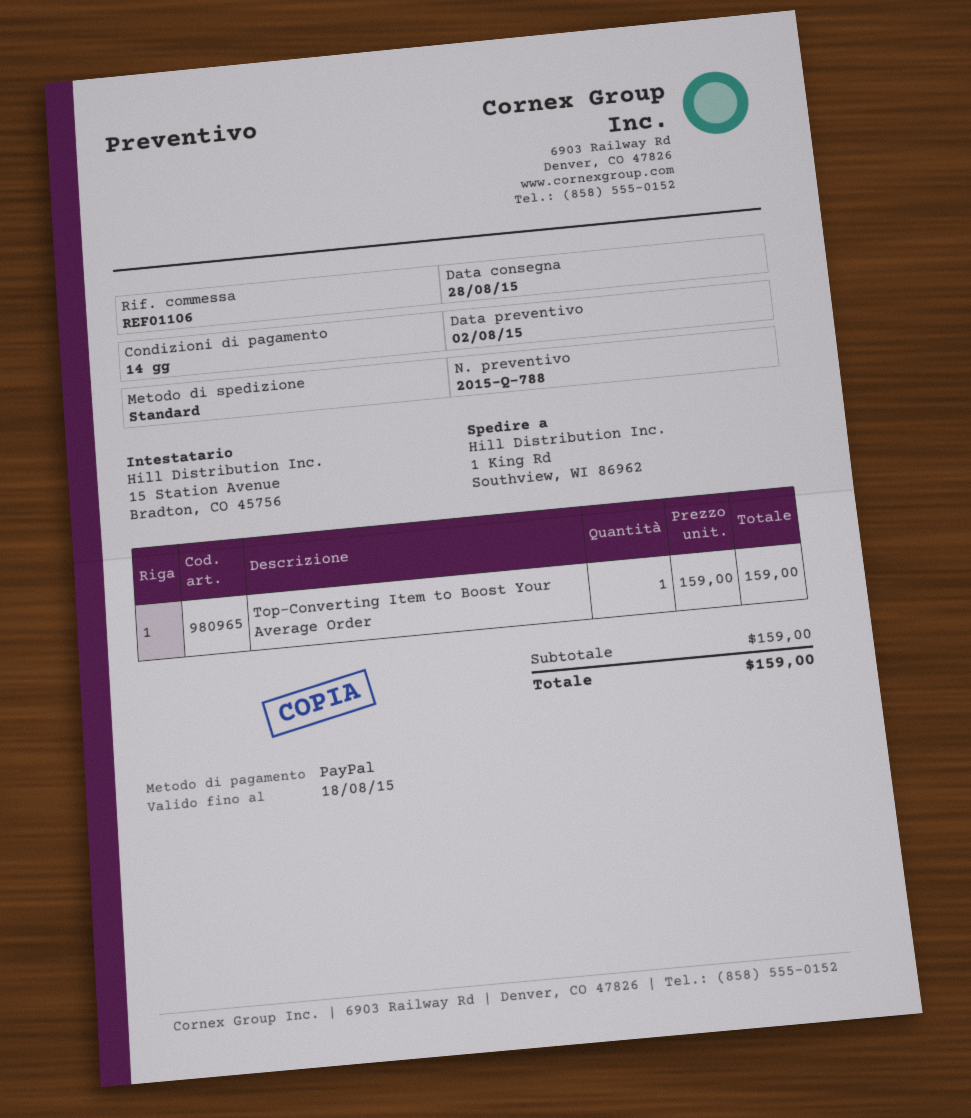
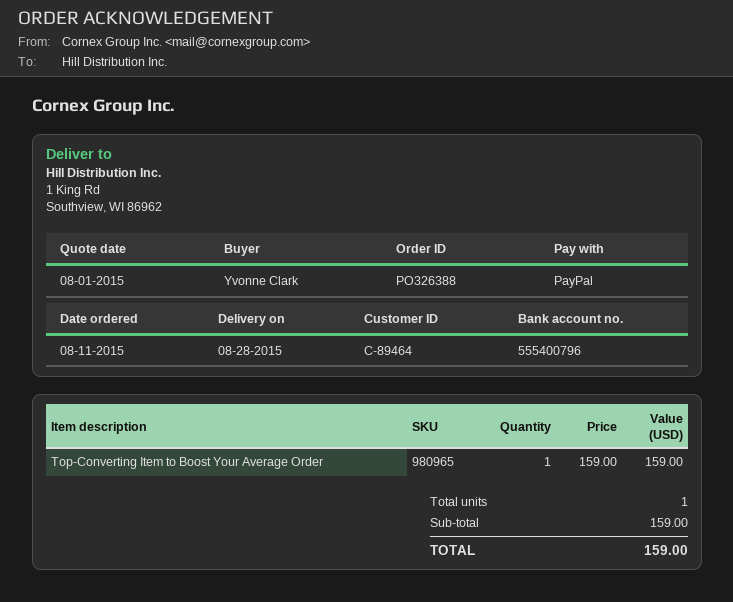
quote date: 2015-08-02 -> 2015-08-01

